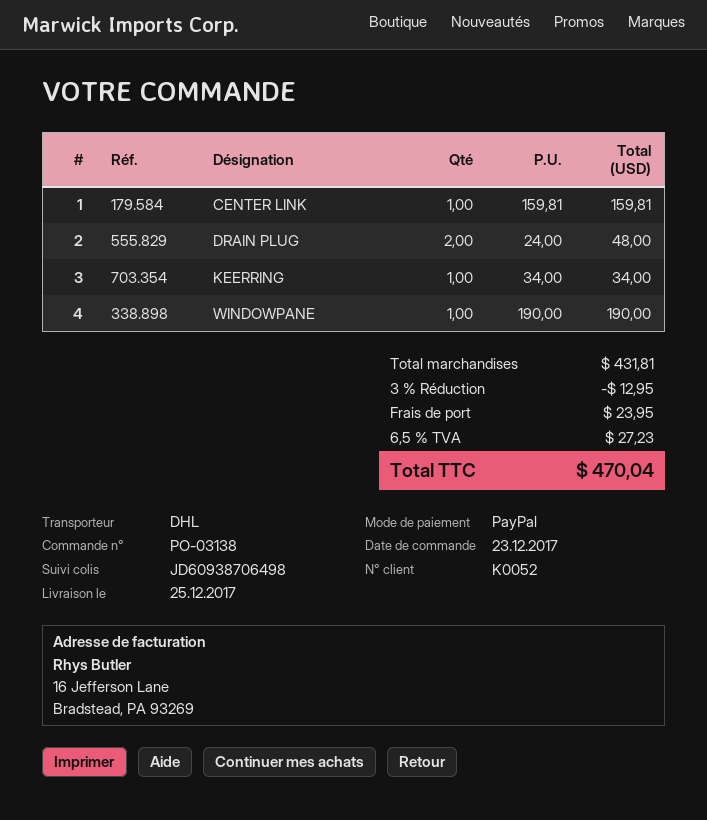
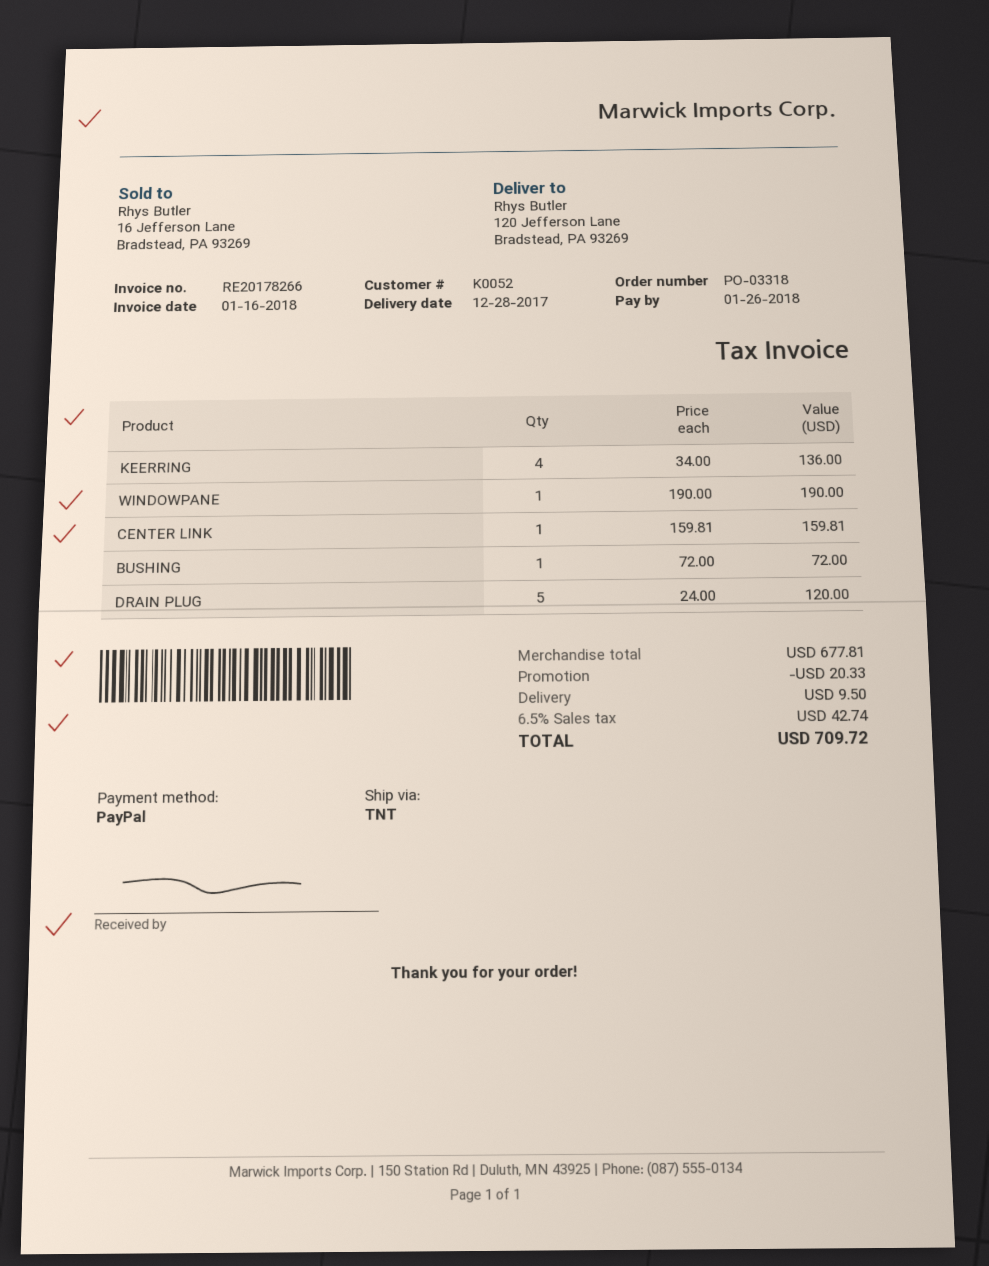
order number: PO-03138 -> PO-03318
delivery date: 2017-12-25 -> 2017-12-28
shipping method: DHL -> TNT
DRAIN PLUG: 2 x 24.00 = 48.00 -> 5 x 24.00 = 120.00
KEERRING: 1 x 34.00 = 34.00 -> 4 x 34.00 = 136.00
BUSHING: none -> 1 x 72.00 = 72.00
subtotal: 431.81 -> 677.81
discount: 12.95 -> 20.33
shipping: 23.95 -> 9.50
tax: 6.5% = 27.23 -> 6.5% = 42.74
total: 470.04 -> 709.72

